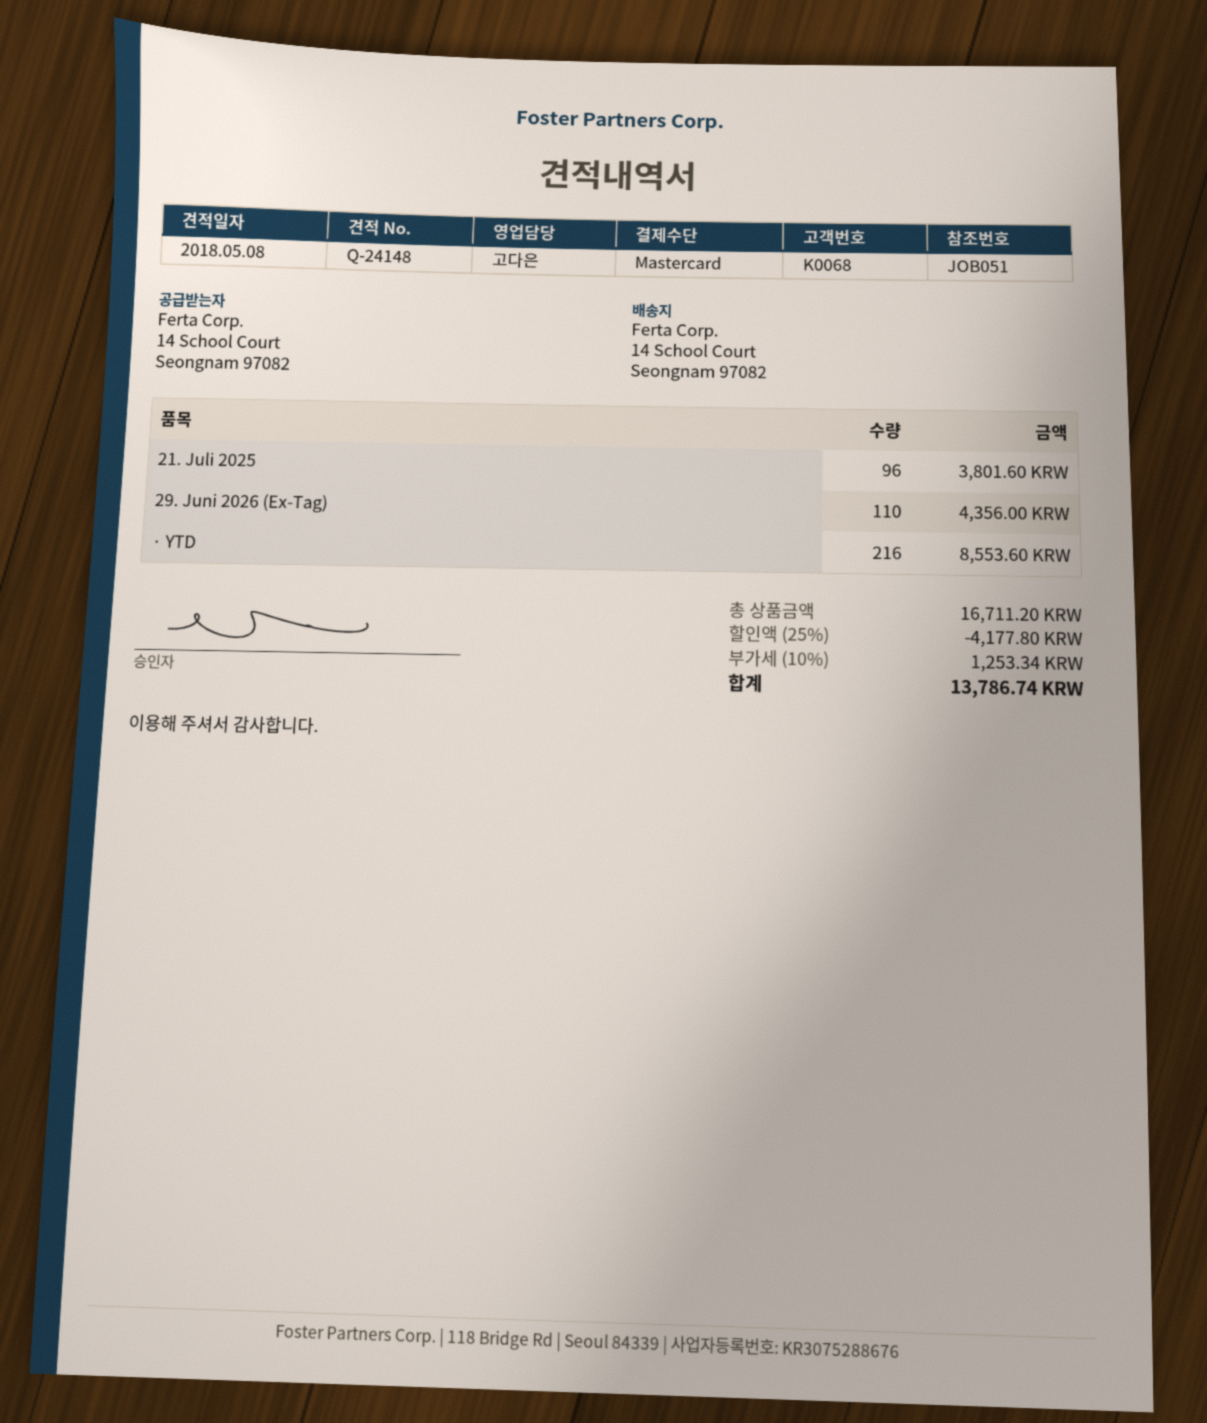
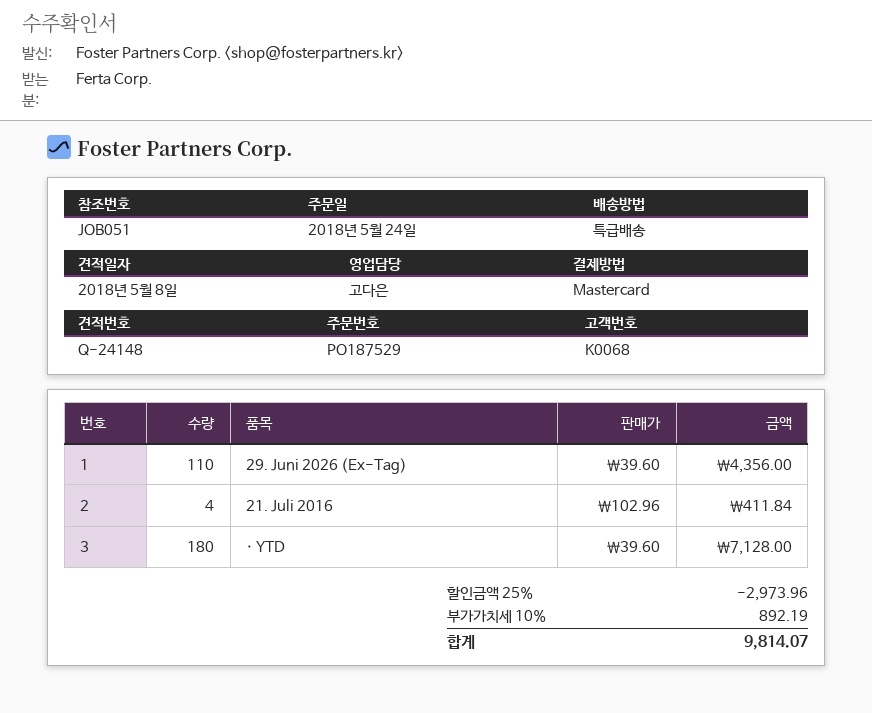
21. Juli 2025: 96 for 3801.60 -> none
· YTD: 216 for 8553.60 -> 180 for 7128.00
21. Juli 2016: none -> 4 for 411.84
discount: 25% = 4177.80 -> 25% = 2973.96
tax: 10% = 1253.34 -> 10% = 892.19
total: 13786.74 -> 9814.07

